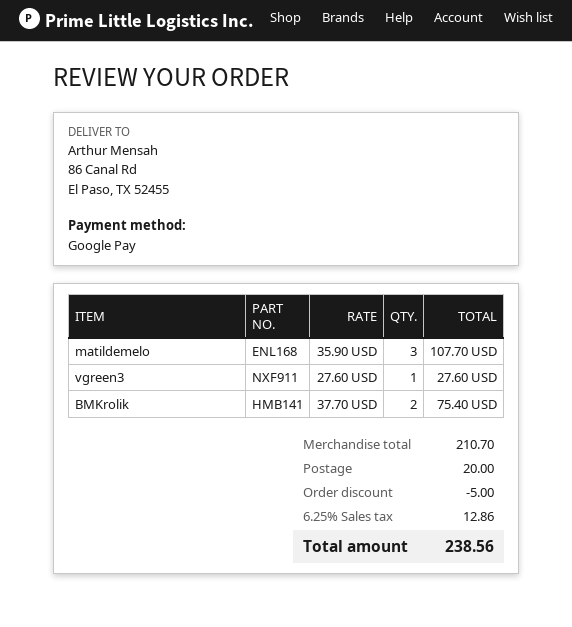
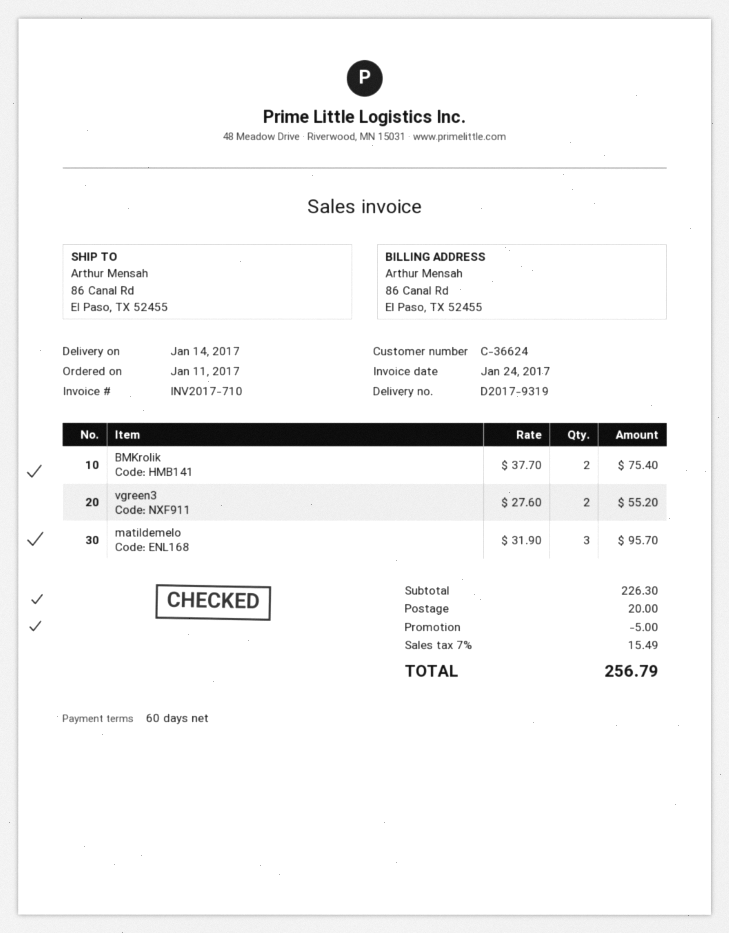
matildemelo: 3 x 35.90 = 107.70 -> 3 x 31.90 = 95.70
vgreen3: 1 x 27.60 = 27.60 -> 2 x 27.60 = 55.20
subtotal: 210.70 -> 226.30
tax: 6.25% = 12.86 -> 7% = 15.49
total: 238.56 -> 256.79

